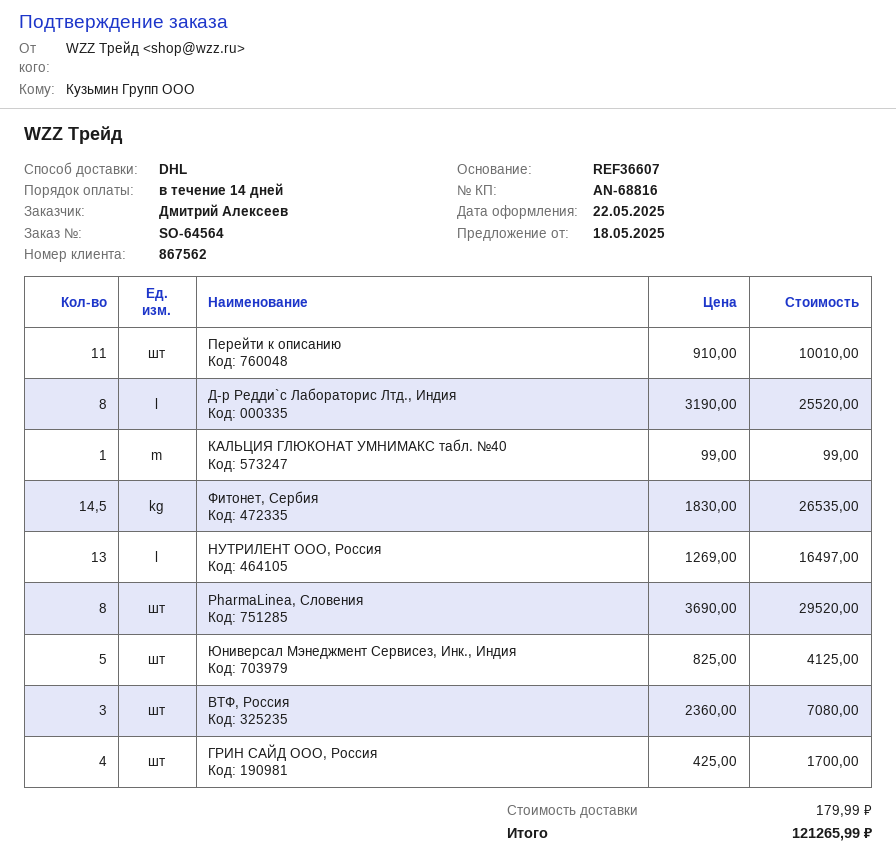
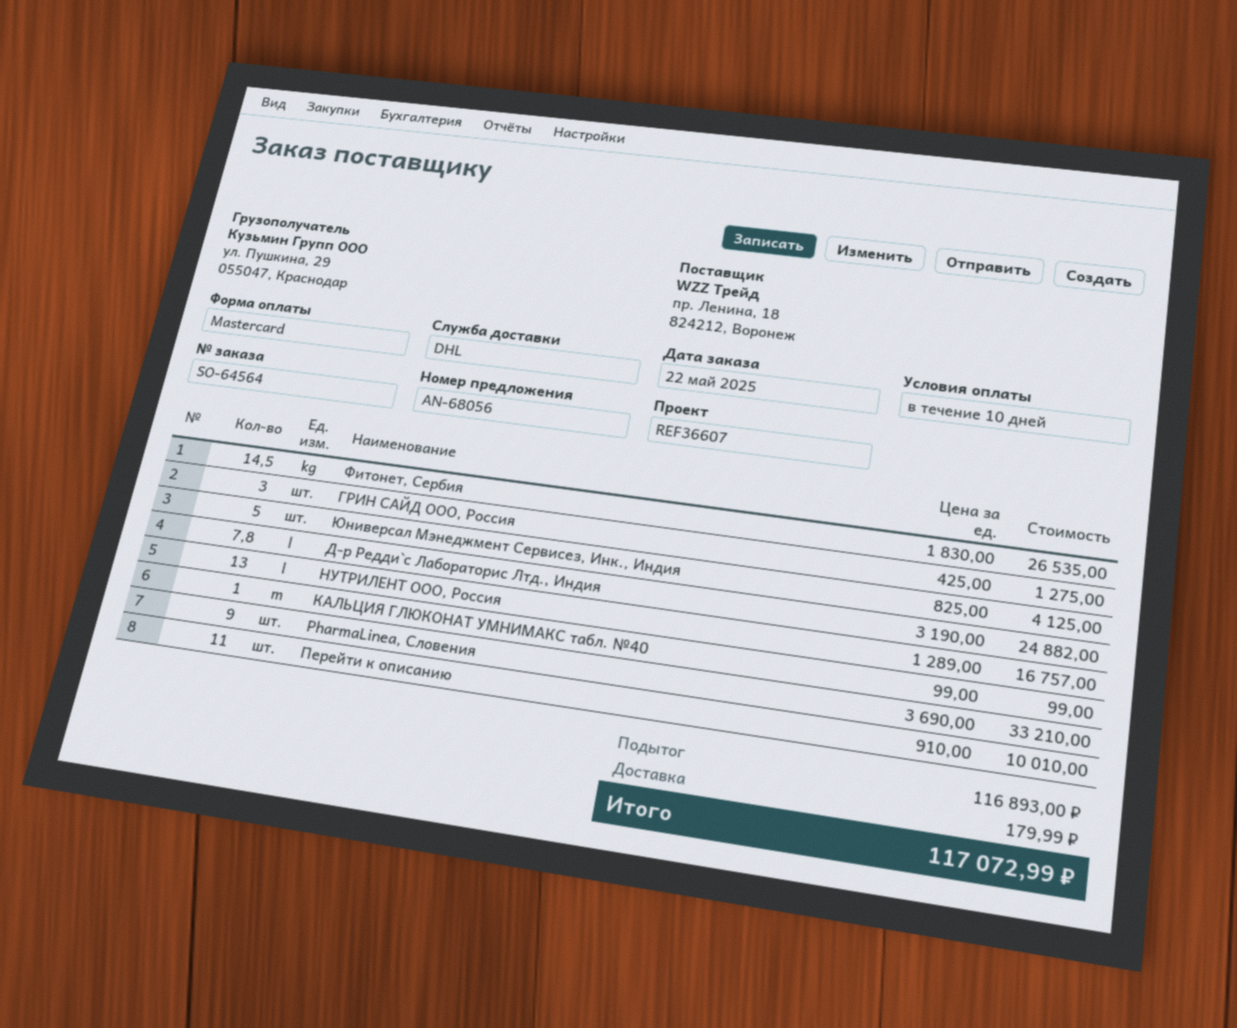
quote number: AN-68816 -> AN-68056
payment terms: 14 days -> 10 days
Д-р Редди`с Лабораторис Лтд., Индия: 8 x 3190.00 = 25520.00 -> 7.8 x 3190.00 = 24882.00
НУТРИЛЕНТ ООО, Россия: 13 x 1269.00 = 16497.00 -> 13 x 1289.00 = 16757.00
PharmaLinea, Словения: 8 x 3690.00 = 29520.00 -> 9 x 3690.00 = 33210.00
ВТФ, Россия: 3 x 2360.00 = 7080.00 -> none
ГРИН САЙД ООО, Россия: 4 x 425.00 = 1700.00 -> 3 x 425.00 = 1275.00
total: 121265.99 -> 117072.99

